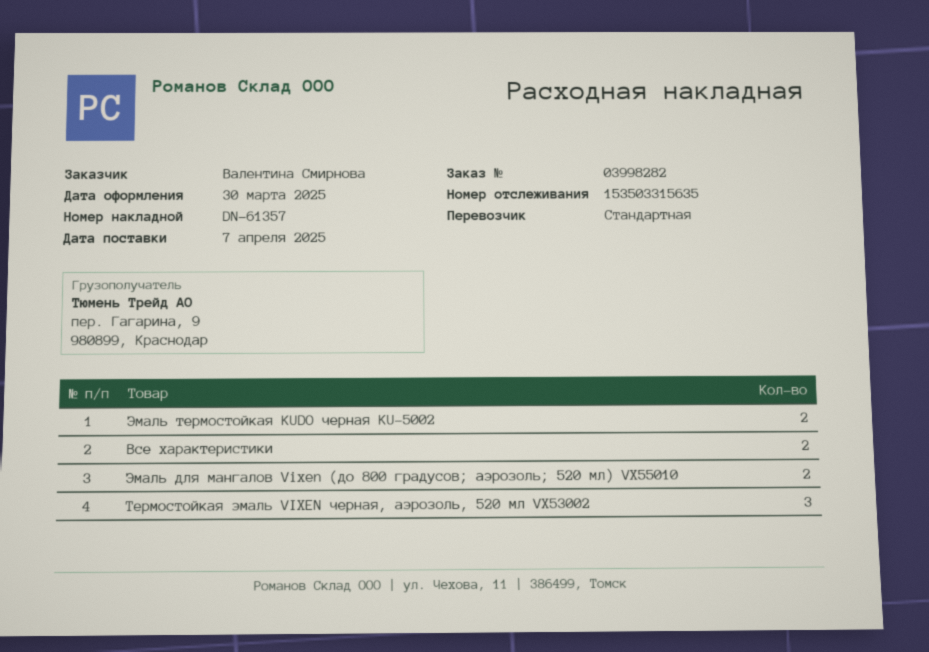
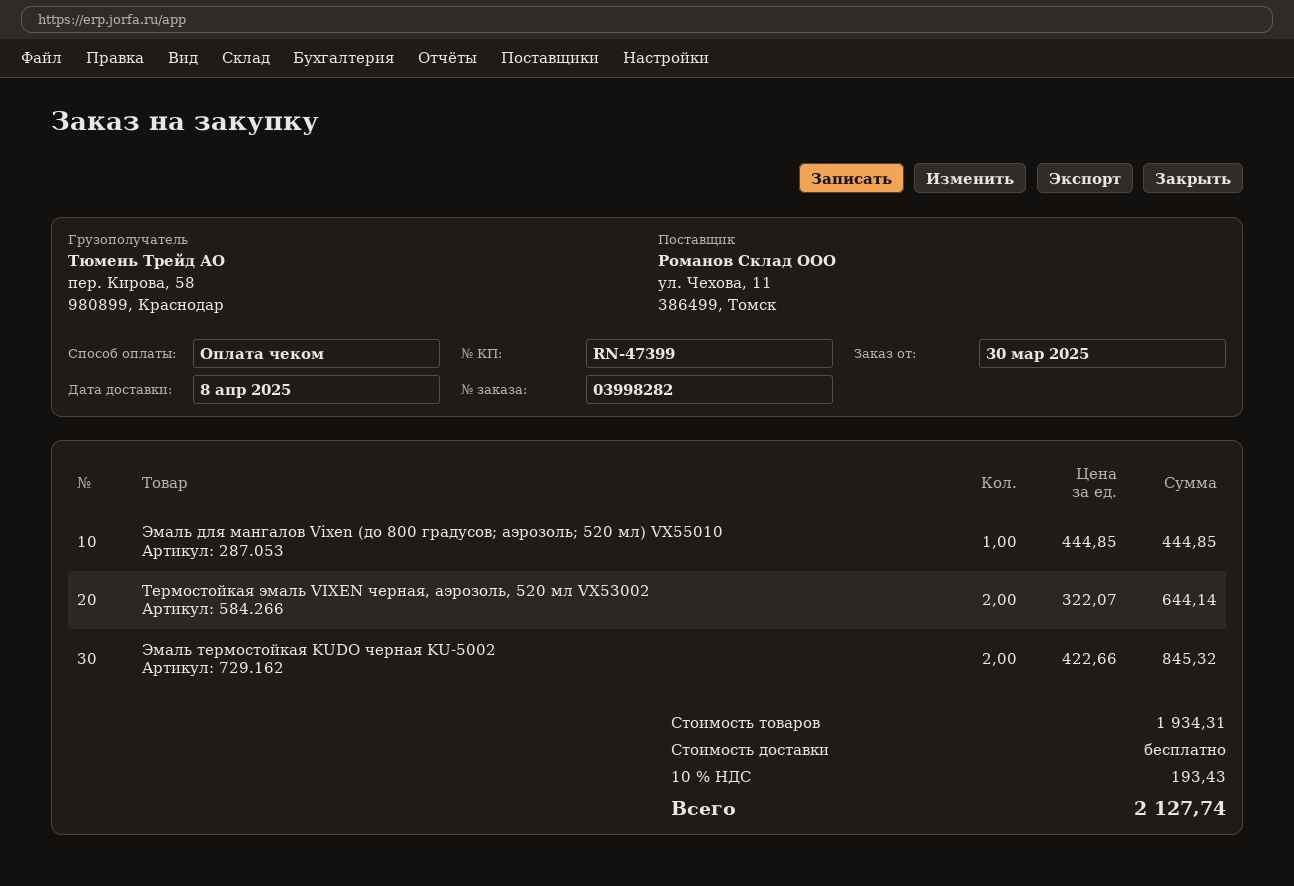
delivery date: 2025-04-07 -> 2025-04-08
ship to: пер. Гагарина, 9, 980899, Краснодар -> пер. Кирова, 58, 980899, Краснодар
Все характеристики: 2 -> none
Эмаль для мангалов Vixen (до 800 градусов; аэрозоль; 520 мл) VX55010: 2 -> 1
Термостойкая эмаль VIXEN черная, аэрозоль, 520 мл VX53002: 3 -> 2

